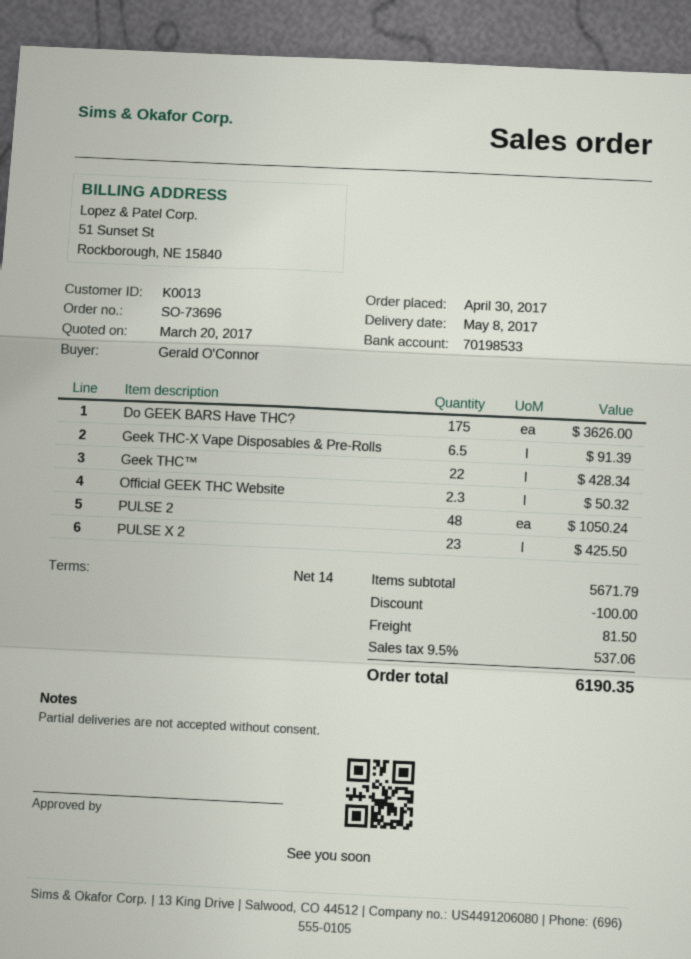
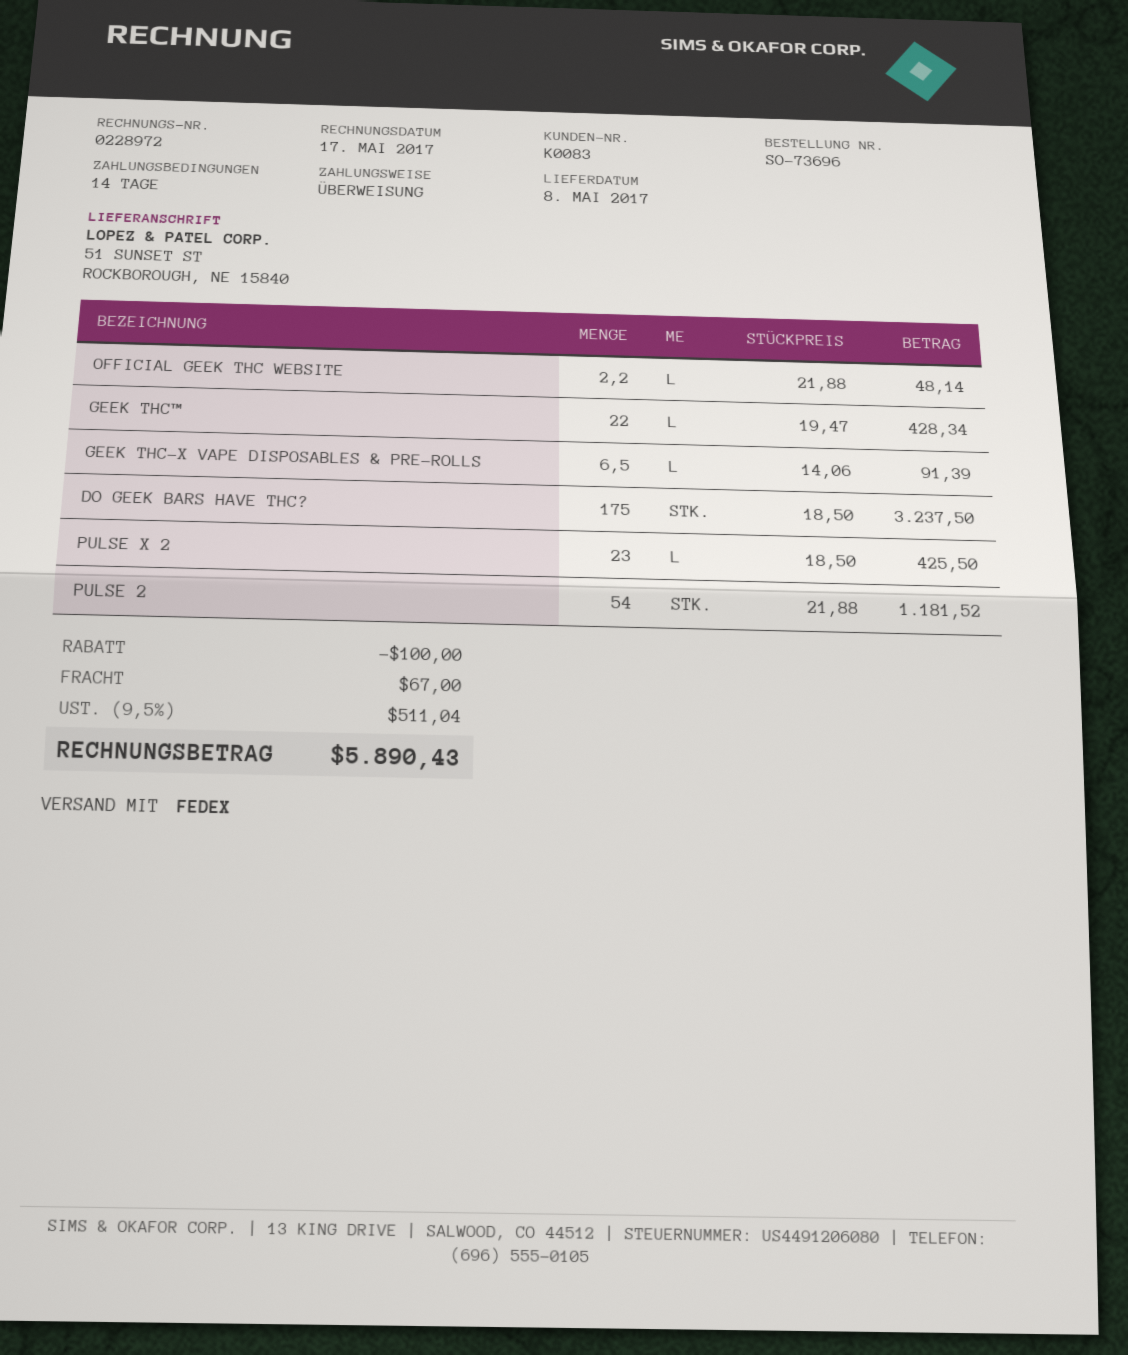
customer number: K0013 -> K0083
Do GEEK BARS Have THC?: 175 for 3626.00 -> 175 for 3237.50
Official GEEK THC Website: 2.3 for 50.32 -> 2.2 for 48.14
PULSE 2: 48 for 1050.24 -> 54 for 1181.52
shipping: 81.50 -> 67.00
tax: 9.5% = 537.06 -> 9.5% = 511.04
total: 6190.35 -> 5890.43

